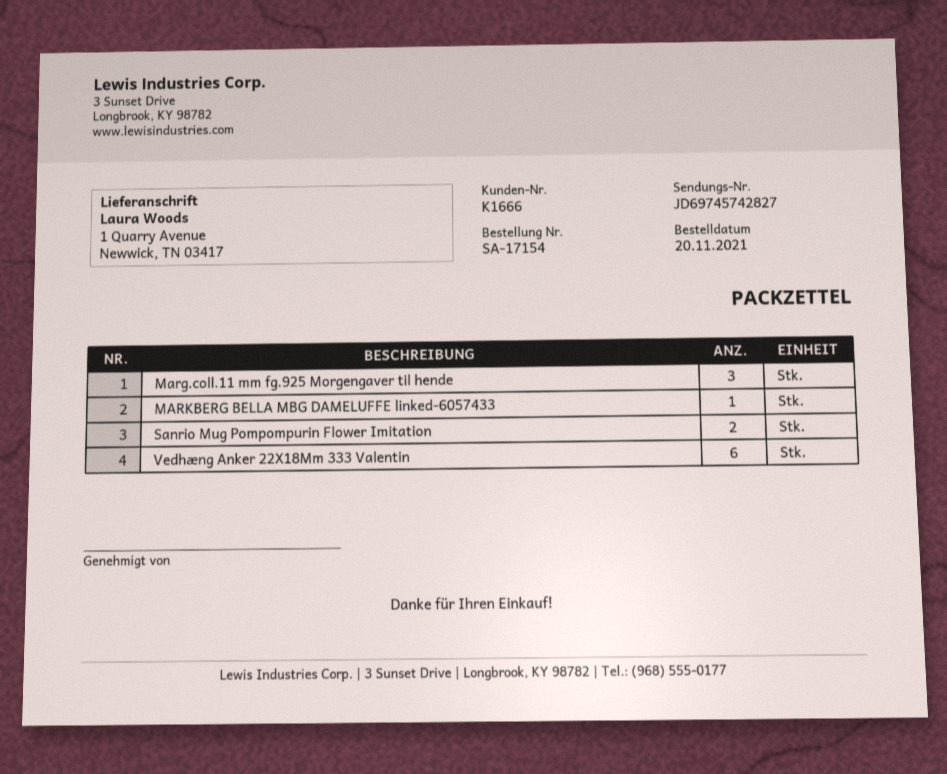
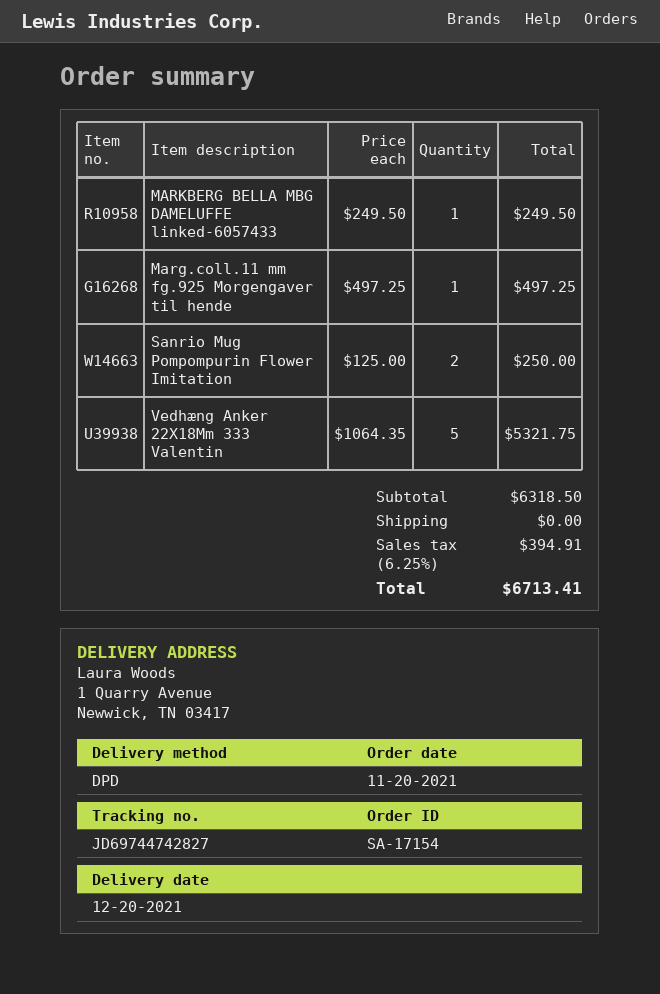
tracking number: JD69745742827 -> JD69744742827
Marg.coll.11 mm fg.925 Morgengaver til hende: 3 -> 1
Vedhæng Anker 22X18Mm 333 Valentin: 6 -> 5

